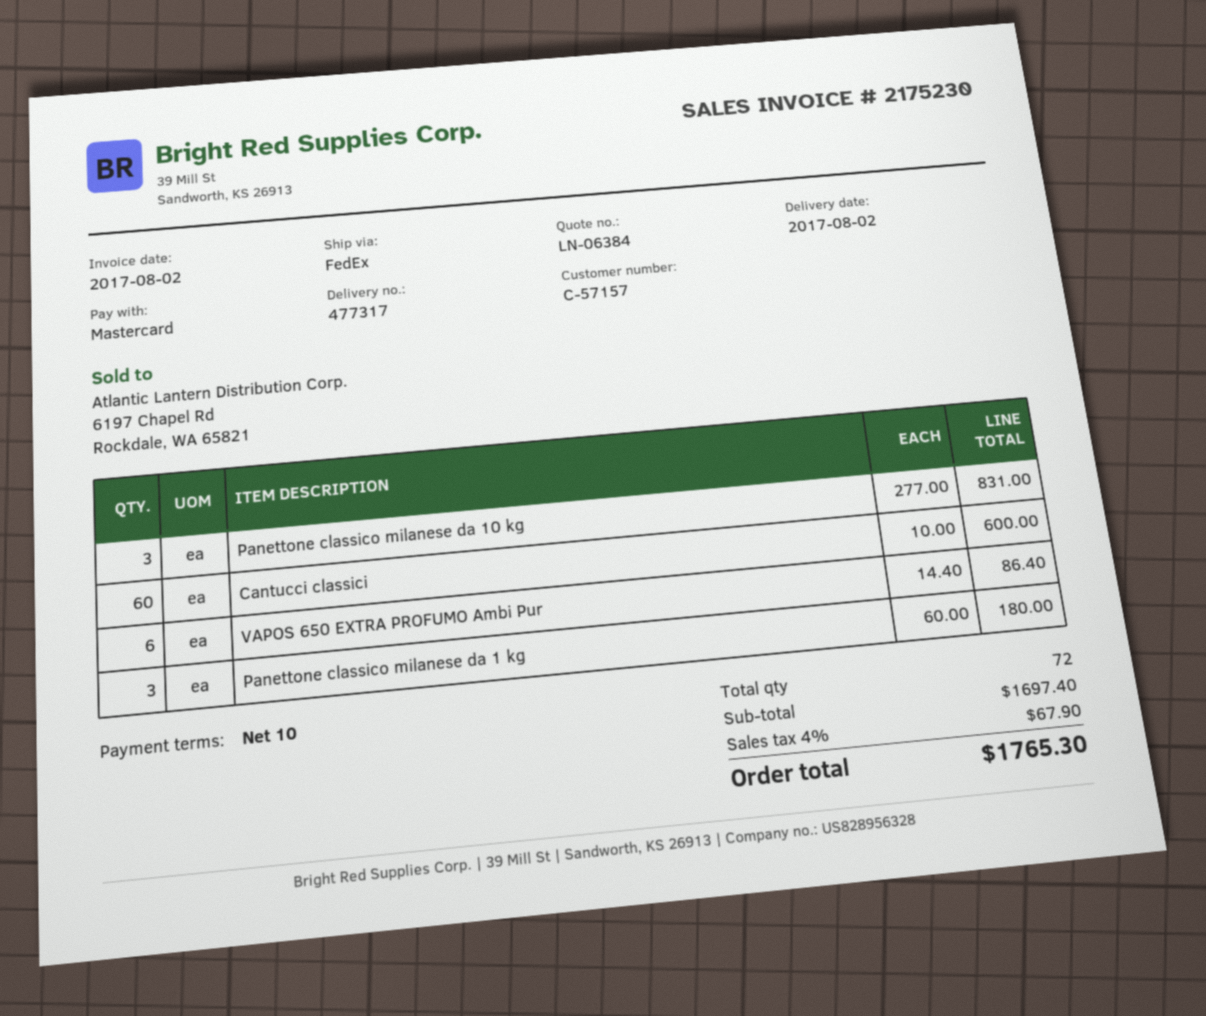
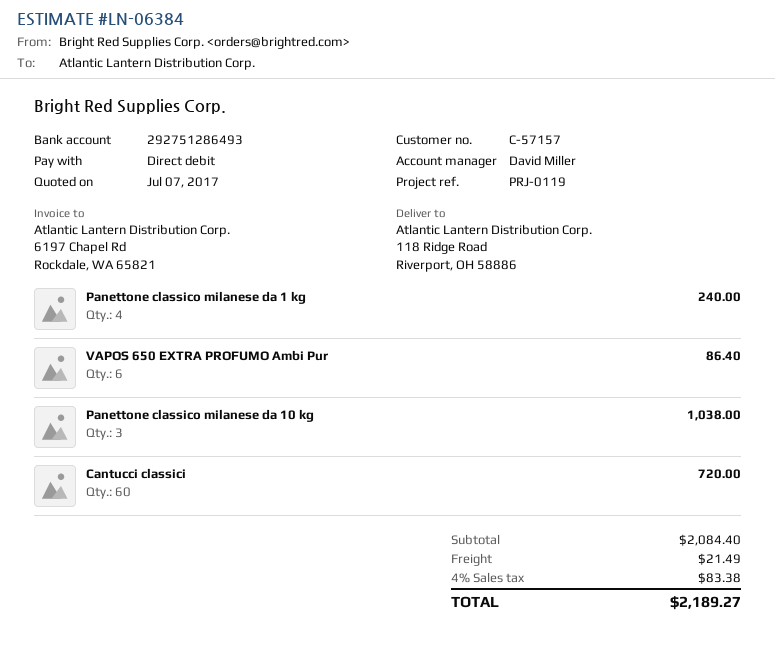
payment method: Mastercard -> direct debit
Panettone classico milanese da 10 kg: 3 for 831.00 -> 3 for 1038.00
Cantucci classici: 60 for 600.00 -> 60 for 720.00
Panettone classico milanese da 1 kg: 3 for 180.00 -> 4 for 240.00
subtotal: 1697.40 -> 2084.40
shipping: none -> 21.49
tax: 4% = 67.90 -> 4% = 83.38
total: 1765.30 -> 2189.27

